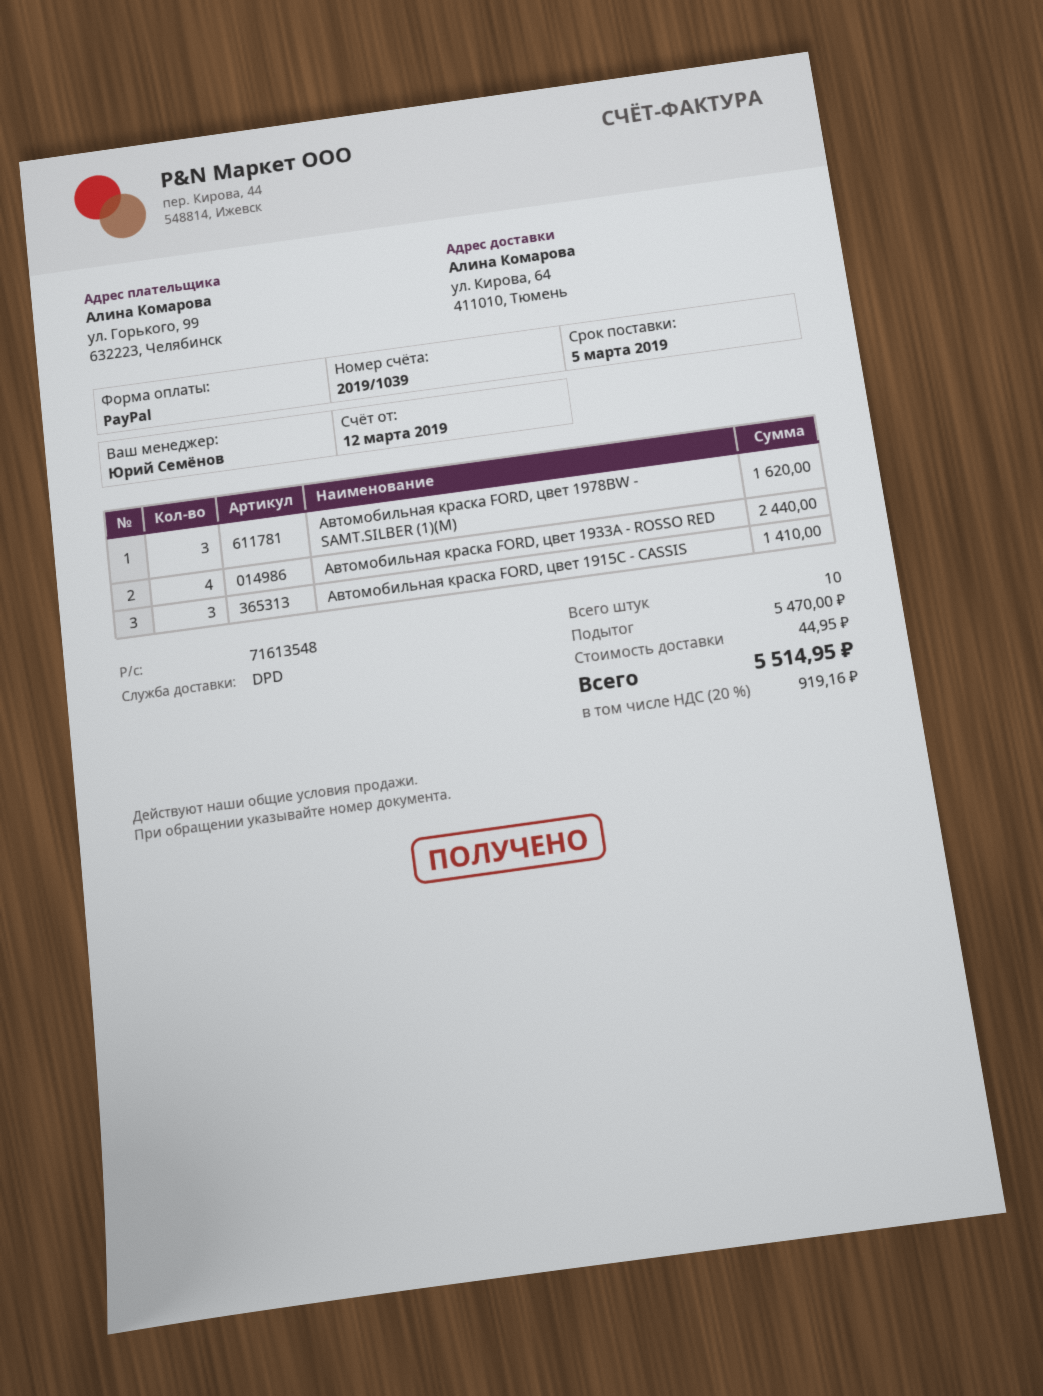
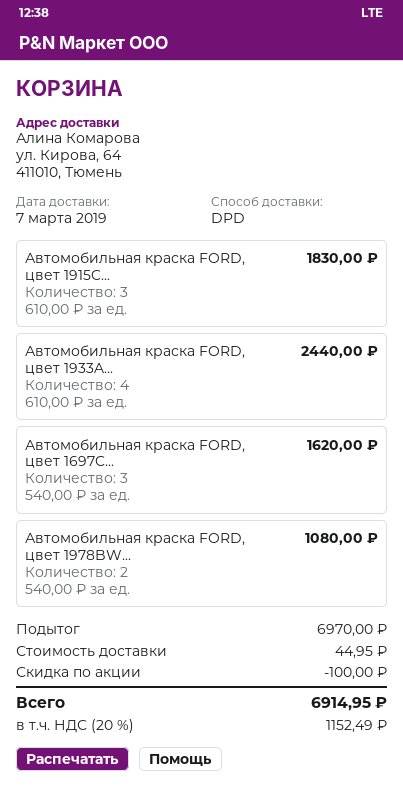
delivery date: 2019-03-05 -> 2019-03-07
Автомобильная краска FORD, цвет 1978BW - SAMT.SILBER (1)(M): 3 for 1620.00 -> 2 for 1080.00
Автомобильная краска FORD, цвет 1915C - CASSIS: 3 for 1410.00 -> 3 for 1830.00
Автомобильная краска FORD, цвет 1697C...: none -> 3 for 1620.00
subtotal: 5470.00 -> 6970.00
discount: none -> 100.00
tax: 20% = 919.16 -> 20% = 1152.49
total: 5514.95 -> 6914.95

